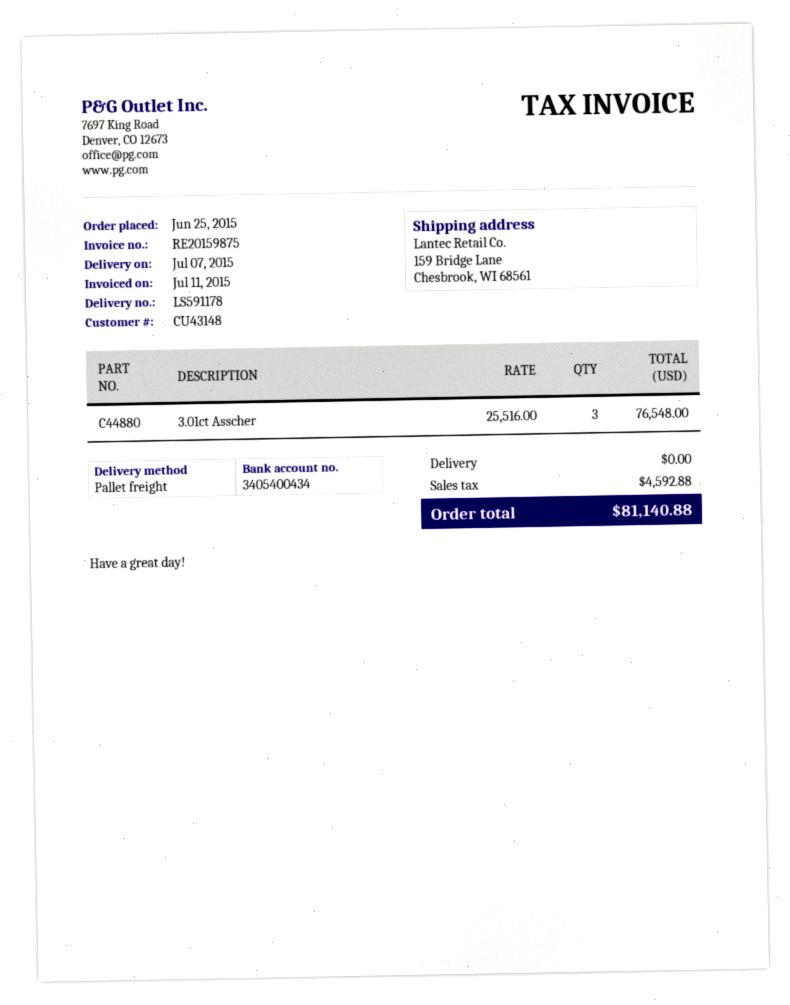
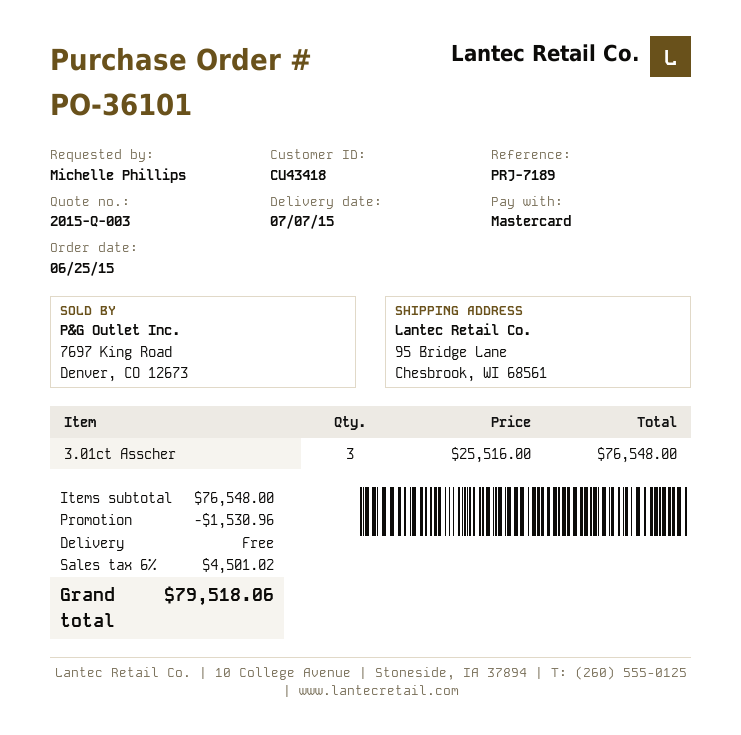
customer number: CU43148 -> CU43418
ship to: 159 Bridge Lane, Chesbrook, WI 68561 -> 95 Bridge Lane, Chesbrook, WI 68561
discount: none -> 1530.96
tax: 4592.88 -> 4501.02
total: 81140.88 -> 79518.06

